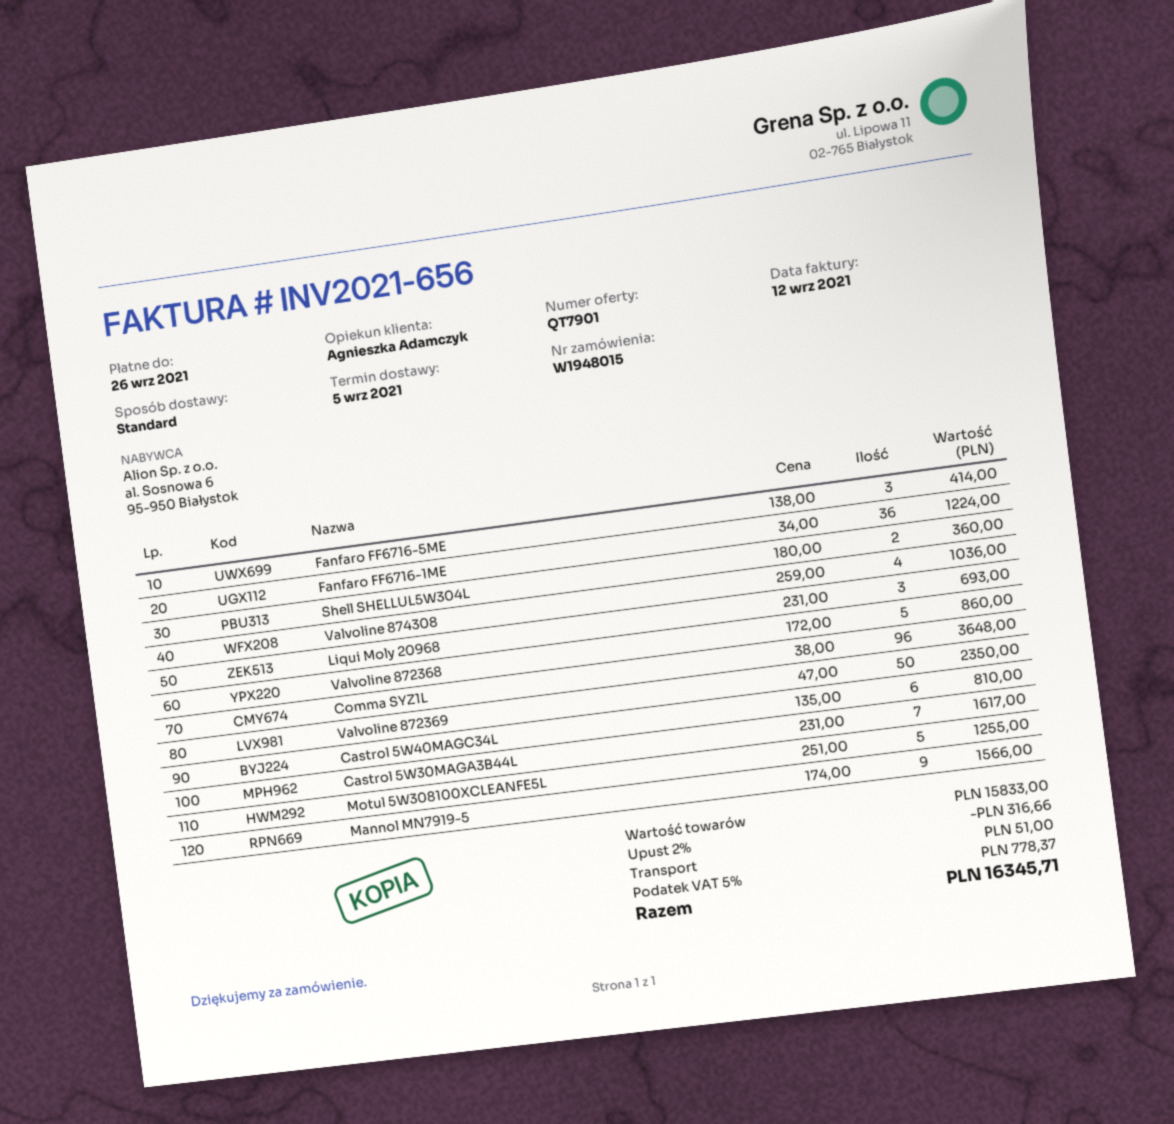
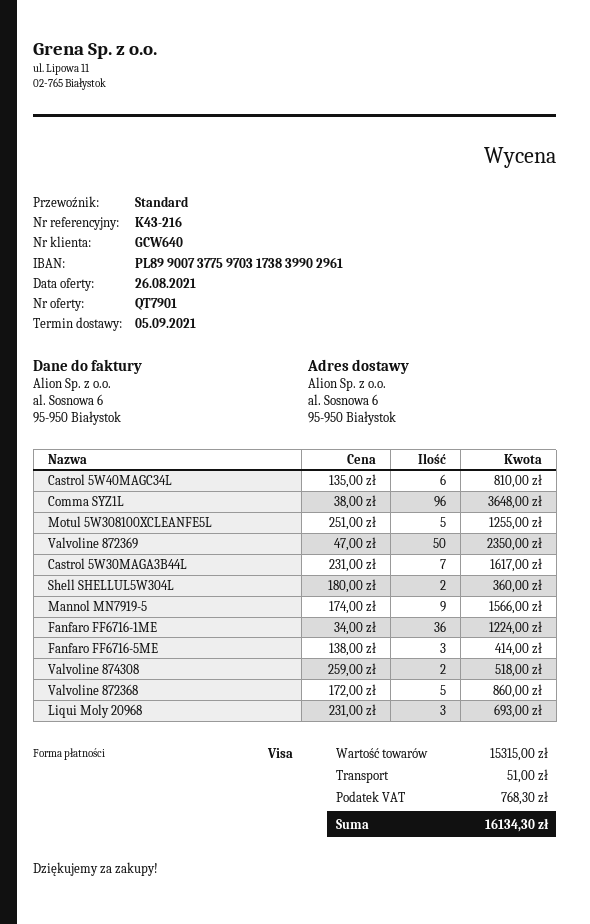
Valvoline 874308: 4 x 259.00 = 1036.00 -> 2 x 259.00 = 518.00
subtotal: 15833.00 -> 15315.00
discount: 2% = 316.66 -> none
tax: 778.37 -> 768.30
total: 16345.71 -> 16134.30

